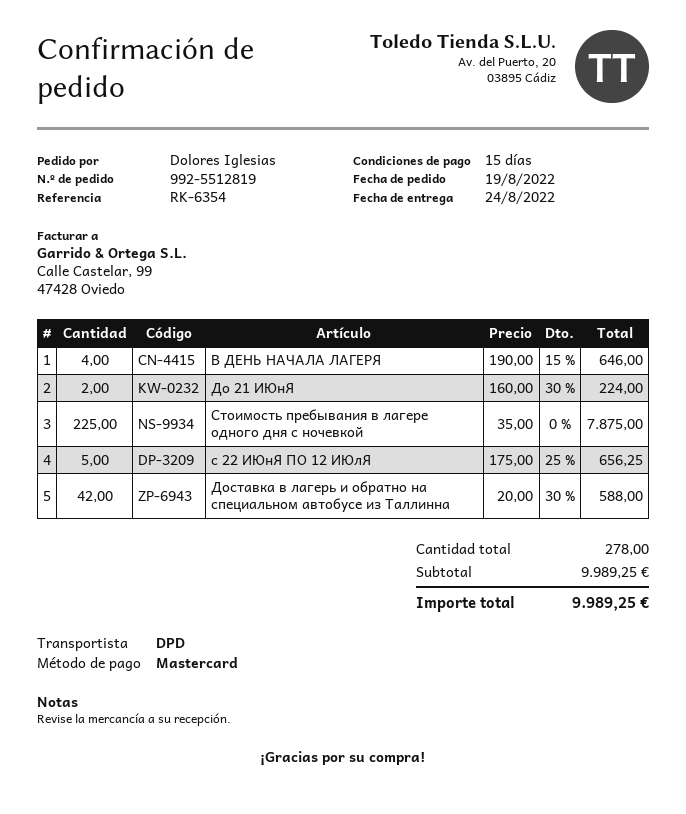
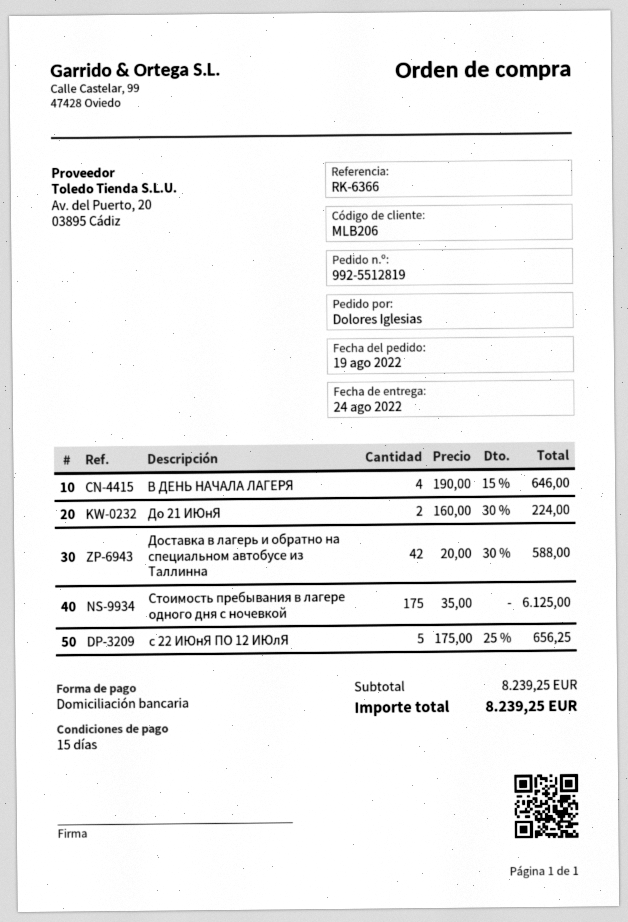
reference: RK-6354 -> RK-6366
payment method: Mastercard -> direct debit
Стоимость пребывания в лагере одного дня с ночевкой: 225 x 35.00 = 7875.00 -> 175 x 35.00 = 6125.00
subtotal: 9989.25 -> 8239.25
total: 9989.25 -> 8239.25

